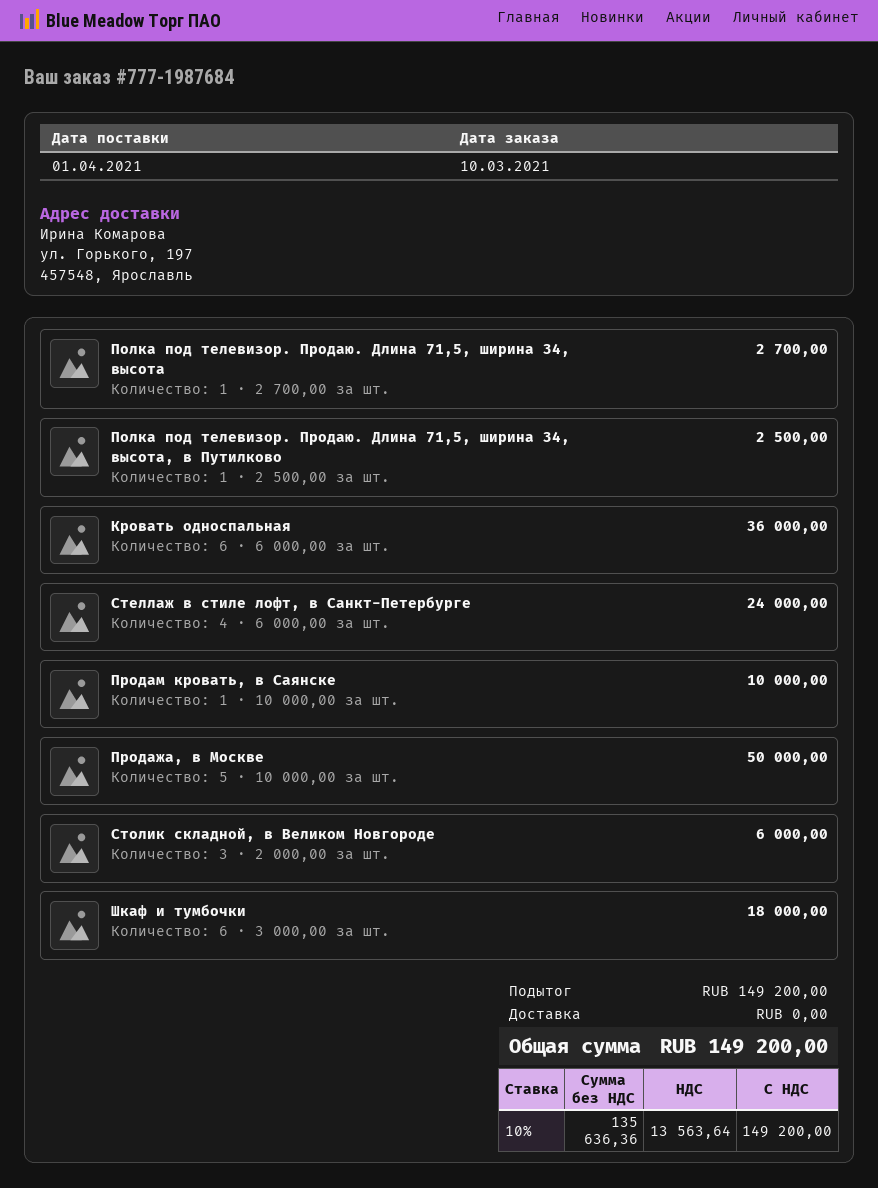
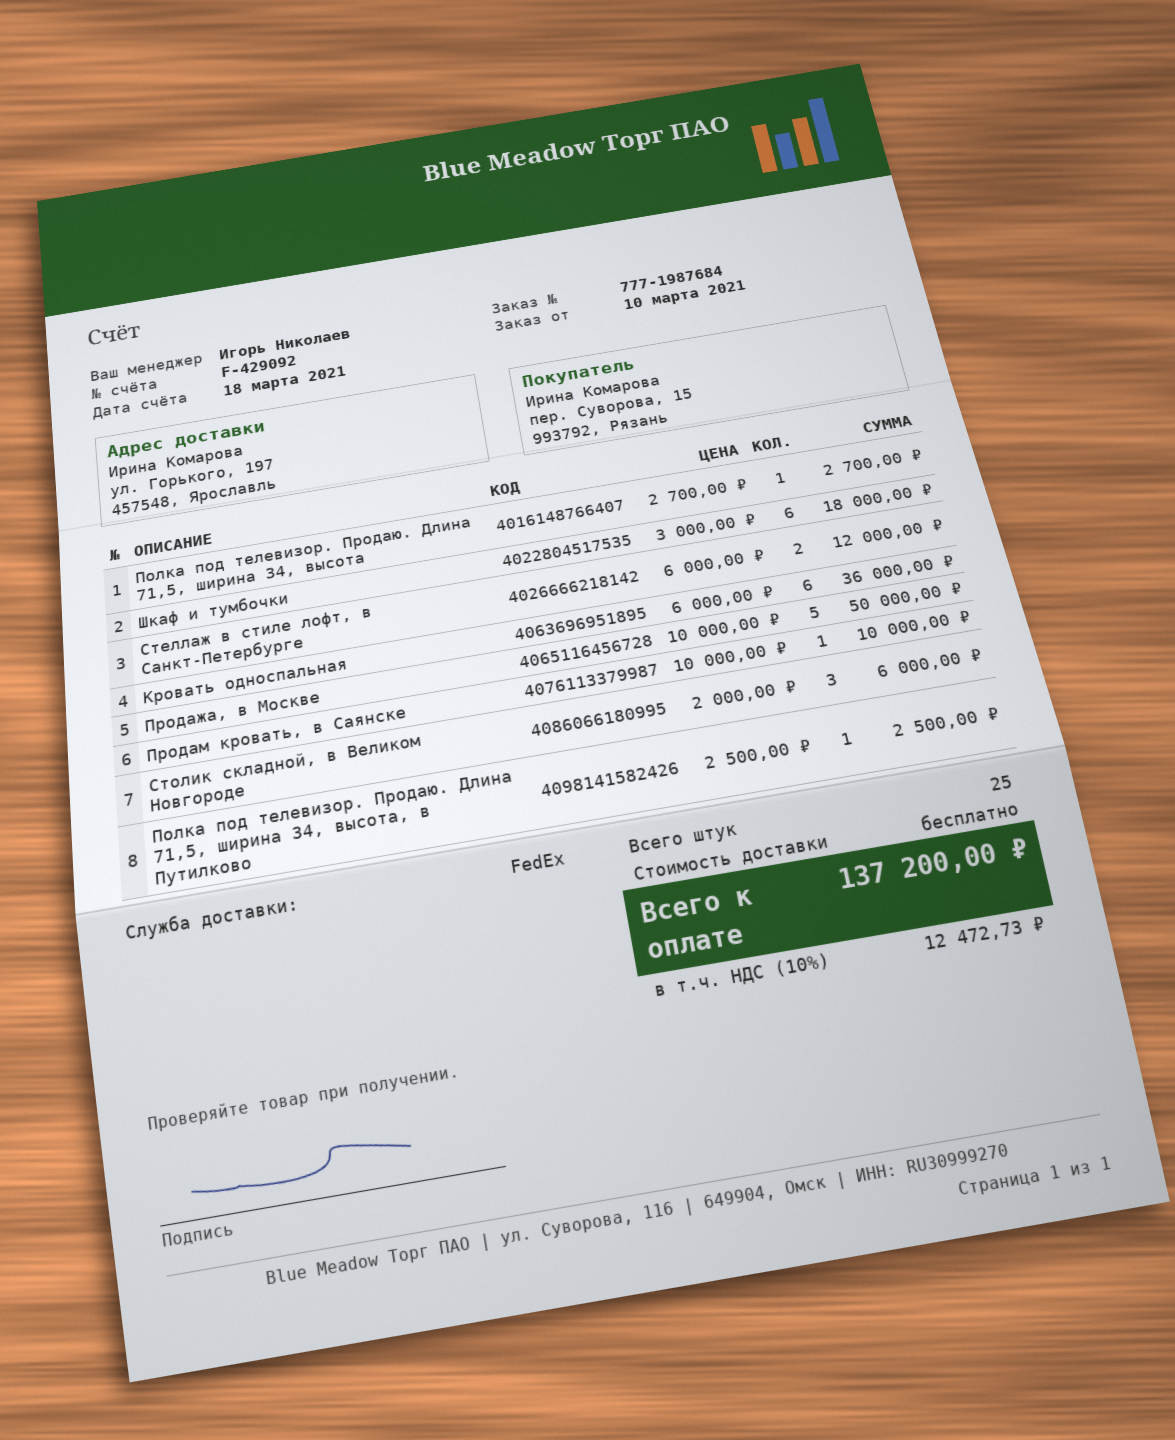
Стеллаж в стиле лофт, в Санкт-Петербурге: 4 x 6000.00 = 24000.00 -> 2 x 6000.00 = 12000.00
tax: 10% = 13563.64 -> 10% = 12472.73
total: 149200.00 -> 137200.00

